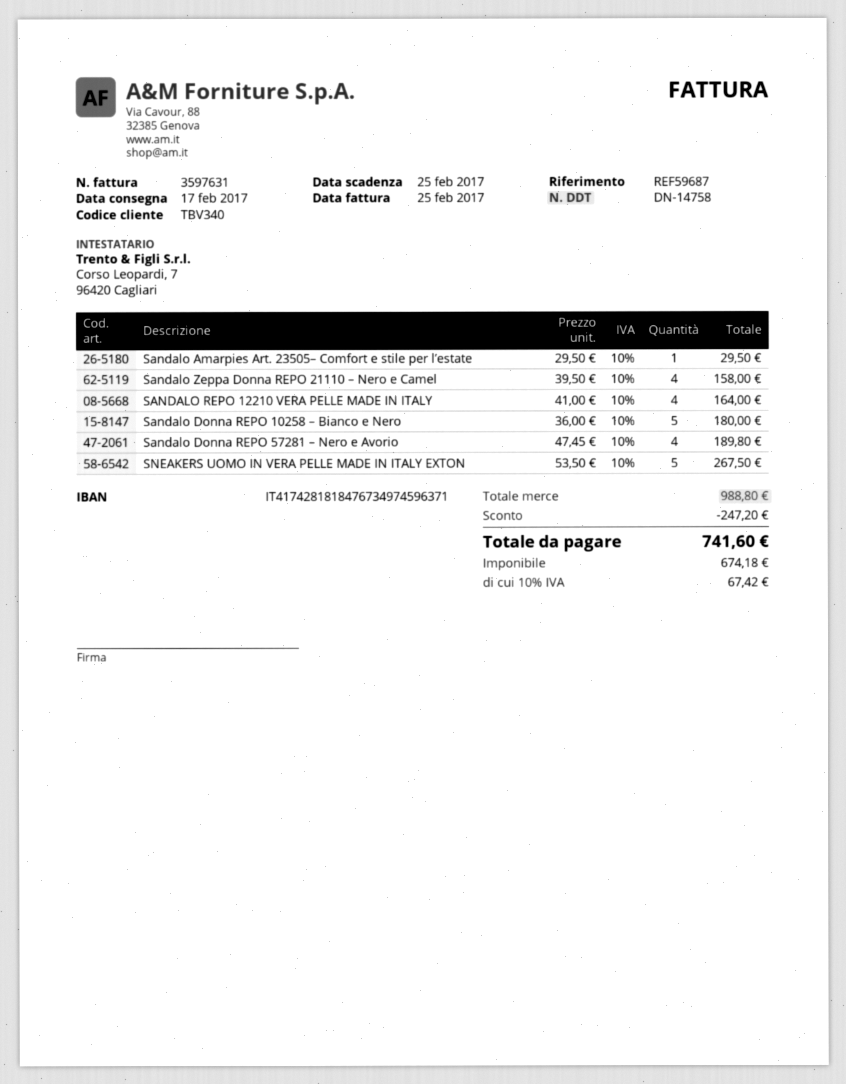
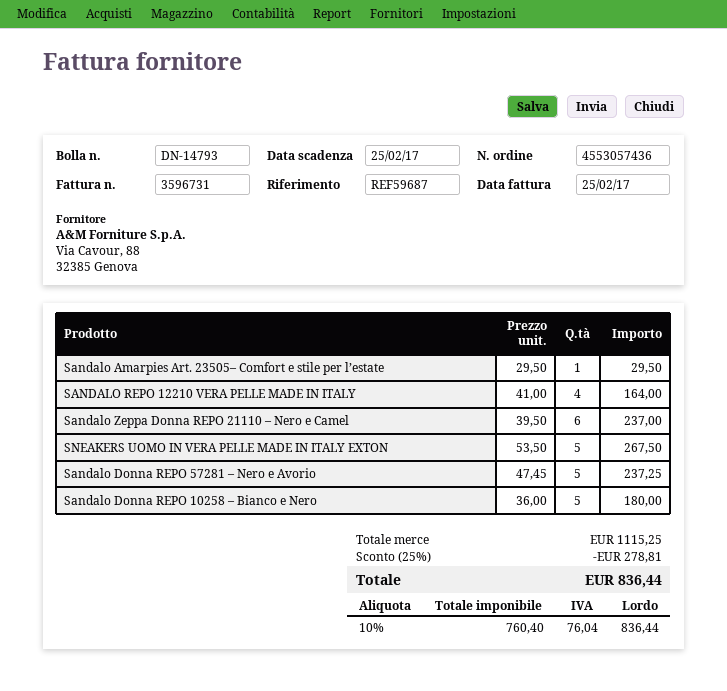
delivery note number: DN-14758 -> DN-14793
invoice number: 3597631 -> 3596731
Sandalo Zeppa Donna REPO 21110 – Nero e Camel: 4 x 39.50 = 158.00 -> 6 x 39.50 = 237.00
Sandalo Donna REPO 57281 – Nero e Avorio: 4 x 47.45 = 189.80 -> 5 x 47.45 = 237.25
subtotal: 988.80 -> 1115.25
discount: 247.20 -> 278.81
net: 674.18 -> 760.40
tax: 10% = 67.42 -> 10% = 76.04
total: 741.60 -> 836.44

